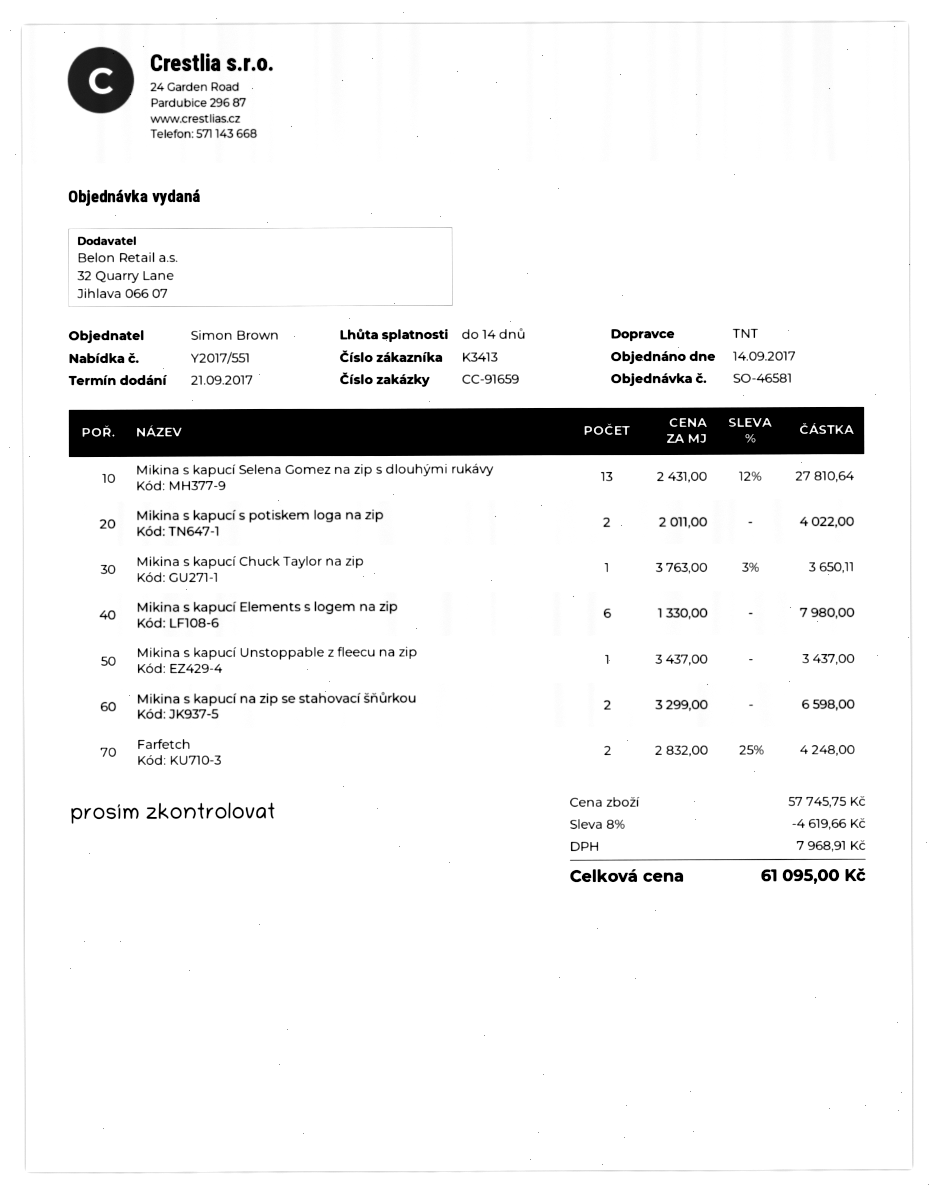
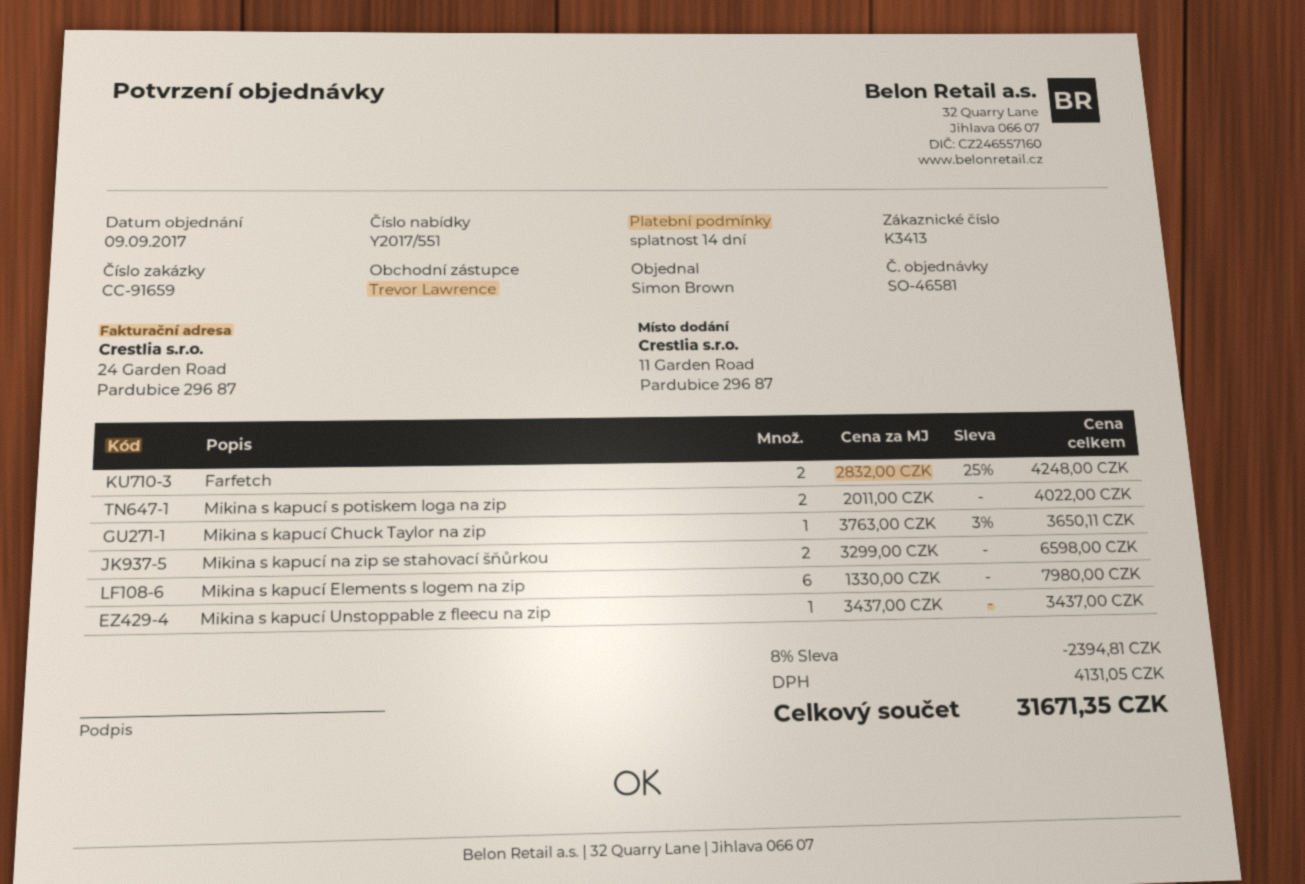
order date: 2017-09-14 -> 2017-09-09
Mikina s kapucí Selena Gomez na zip s dlouhými rukávy: 13 x 2431.00 - 12% = 27810.64 -> none
discount: 8% = 4619.66 -> 8% = 2394.81
tax: 7968.91 -> 4131.05
total: 61095.00 -> 31671.35

